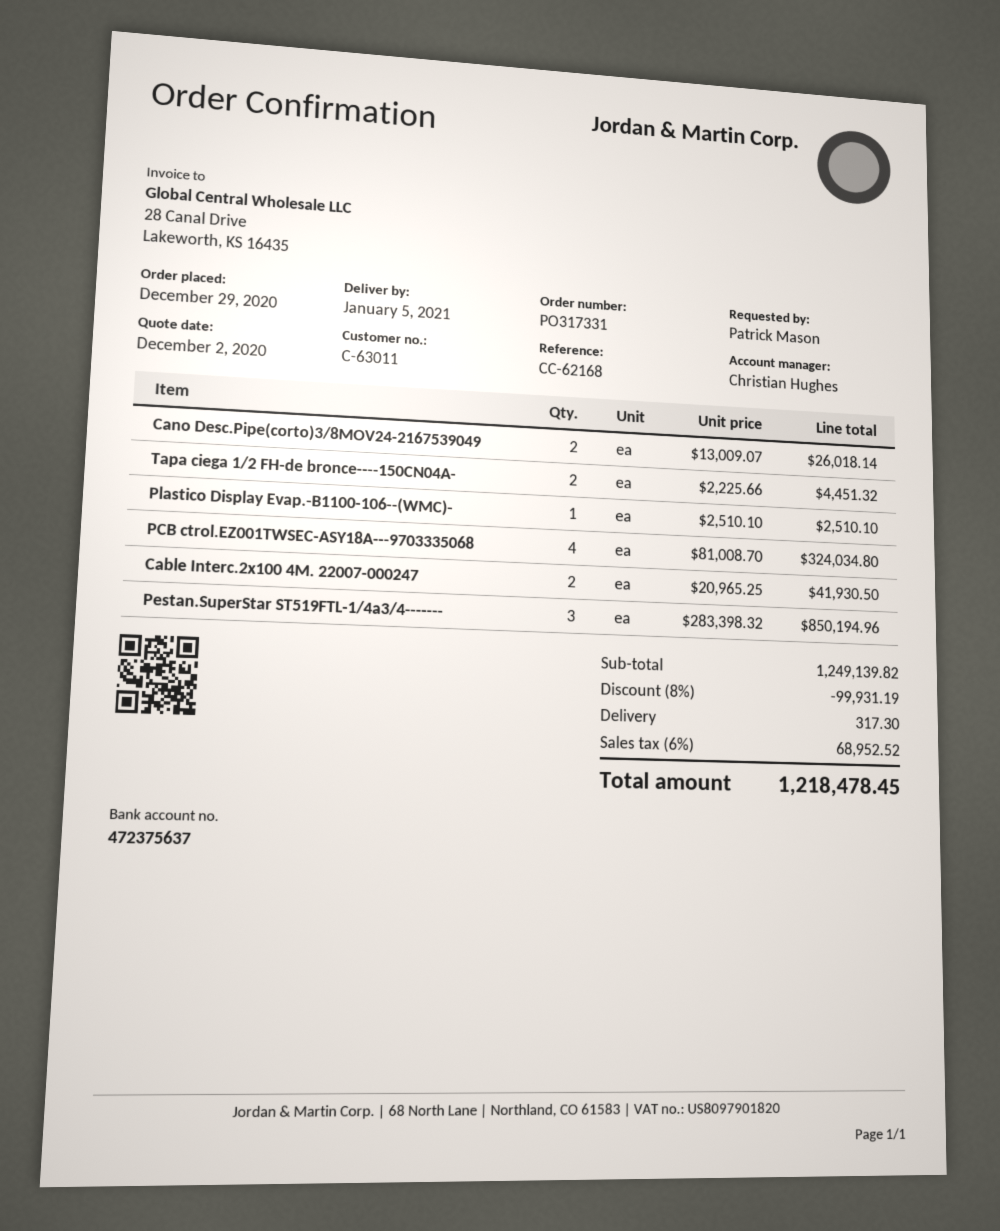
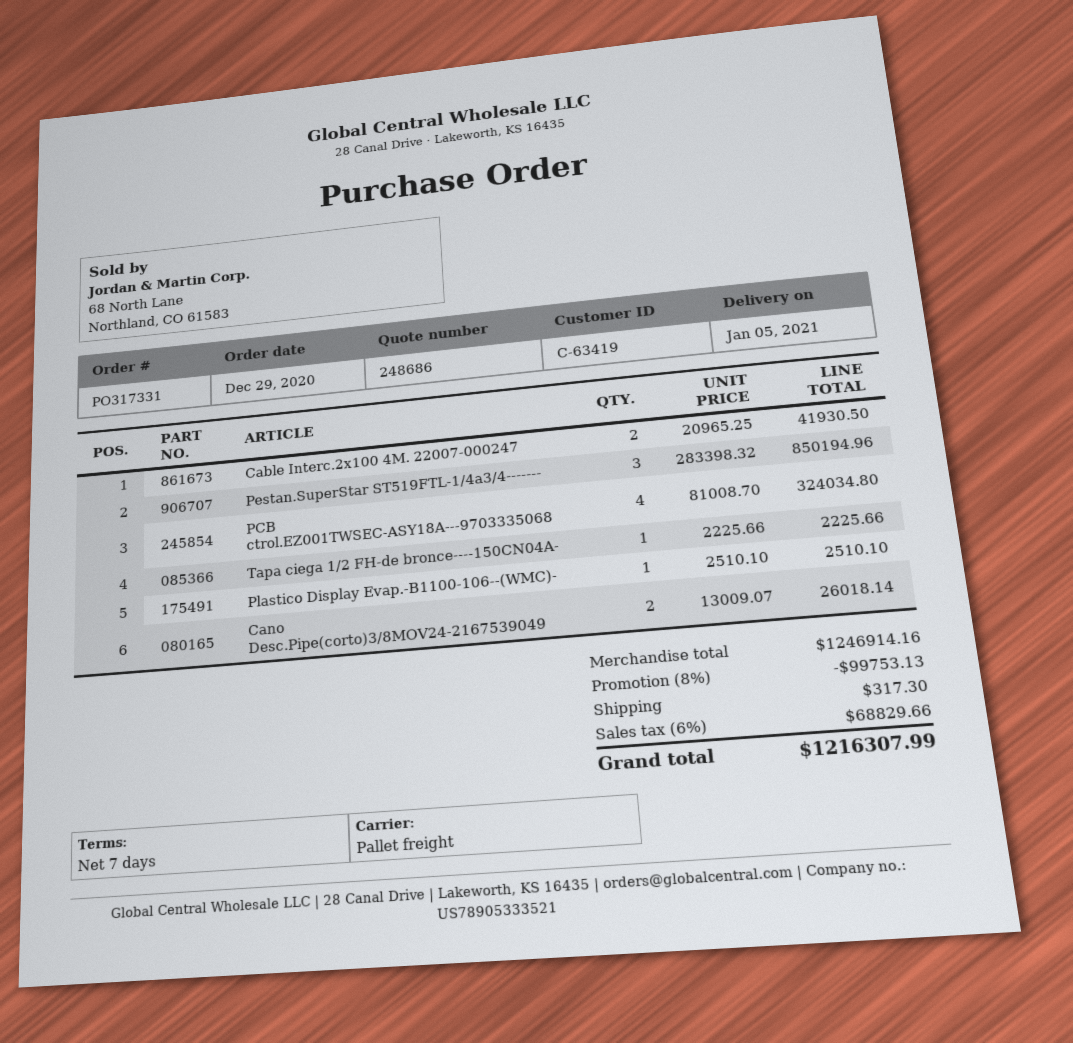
customer number: C-63011 -> C-63419
Tapa ciega 1/2 FH-de bronce----150CN04A-: 2 x 2225.66 = 4451.32 -> 1 x 2225.66 = 2225.66
subtotal: 1249139.82 -> 1246914.16
discount: 8% = 99931.19 -> 8% = 99753.13
tax: 6% = 68952.52 -> 6% = 68829.66
total: 1218478.45 -> 1216307.99

